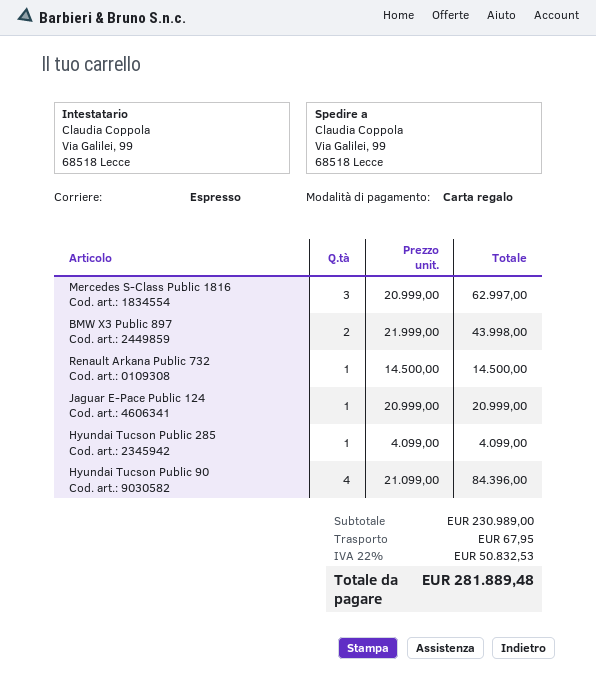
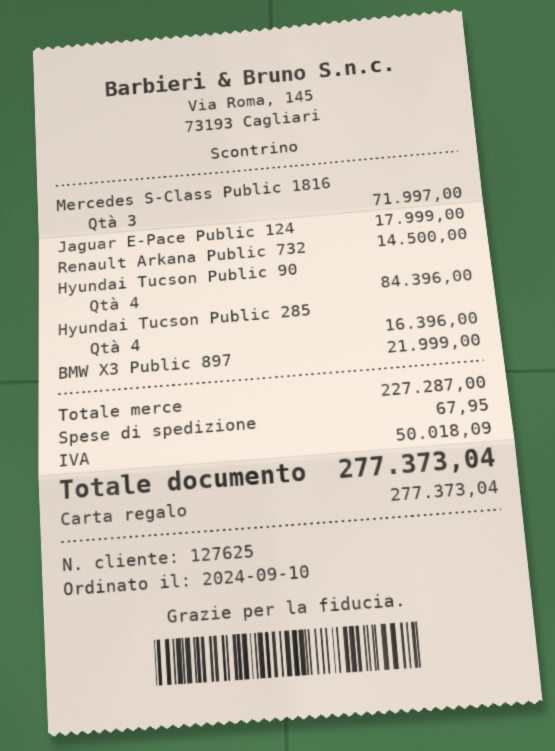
Mercedes S-Class Public 1816: 3 for 62997.00 -> 3 for 71997.00
BMW X3 Public 897: 2 for 43998.00 -> 1 for 21999.00
Jaguar E-Pace Public 124: 1 for 20999.00 -> 1 for 17999.00
Hyundai Tucson Public 285: 1 for 4099.00 -> 4 for 16396.00
subtotal: 230989.00 -> 227287.00
tax: 50832.53 -> 50018.09
total: 281889.48 -> 277373.04

